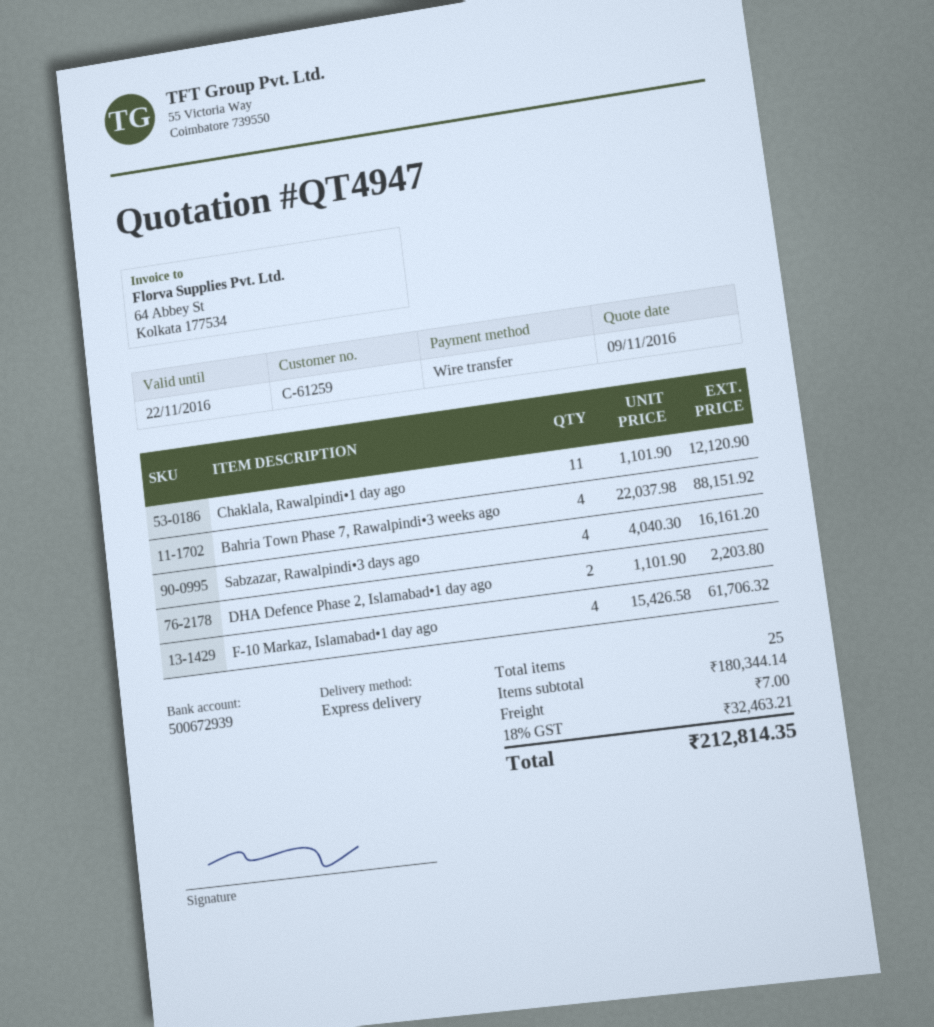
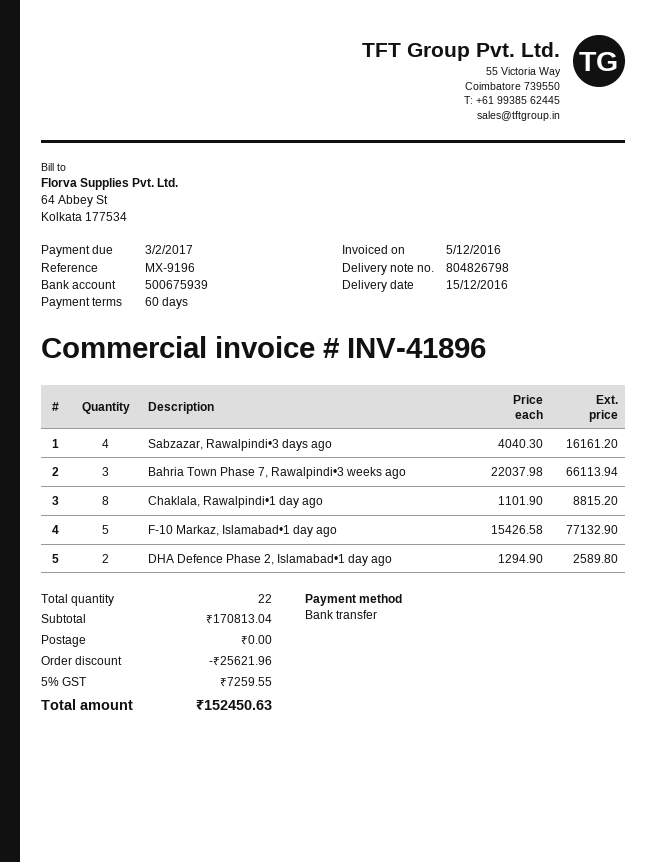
bank account: 500672939 -> 500675939
Chaklala, Rawalpindi•1 day ago: 11 x 1101.90 = 12120.90 -> 8 x 1101.90 = 8815.20
Bahria Town Phase 7, Rawalpindi•3 weeks ago: 4 x 22037.98 = 88151.92 -> 3 x 22037.98 = 66113.94
DHA Defence Phase 2, Islamabad•1 day ago: 2 x 1101.90 = 2203.80 -> 2 x 1294.90 = 2589.80
F-10 Markaz, Islamabad•1 day ago: 4 x 15426.58 = 61706.32 -> 5 x 15426.58 = 77132.90
total quantity: 25 -> 22
subtotal: 180344.14 -> 170813.04
discount: none -> 25621.96
shipping: 7.00 -> 0.00
tax: 18% = 32463.21 -> 5% = 7259.55
total: 212814.35 -> 152450.63

